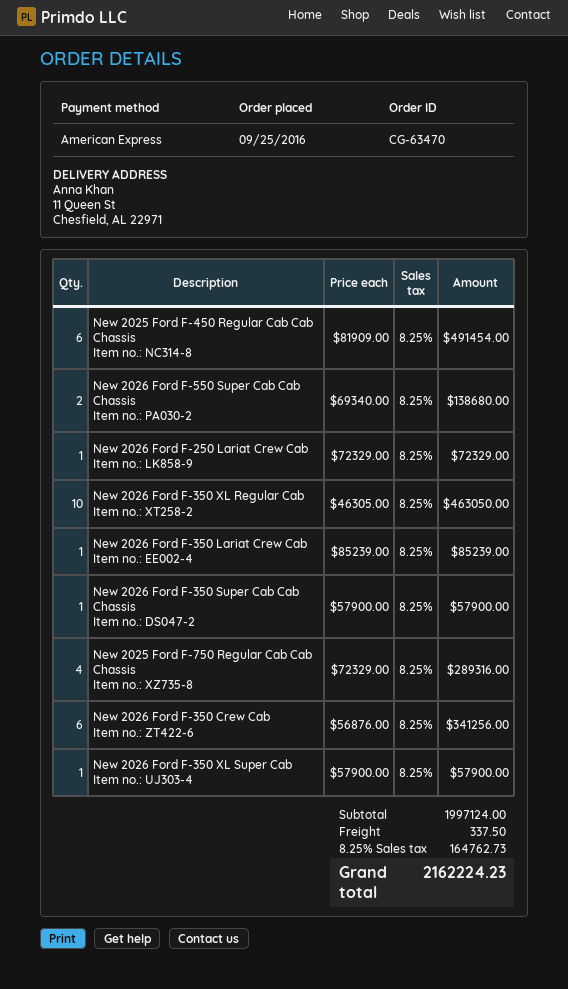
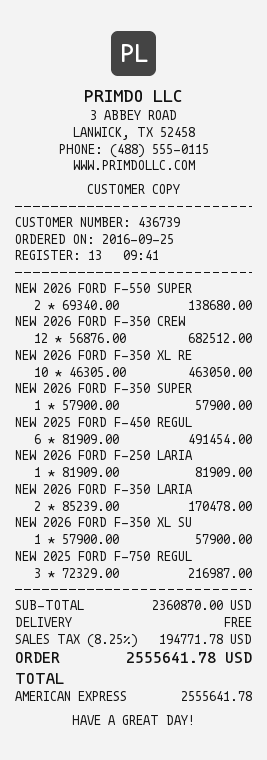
New 2026 Ford F-250 Lariat Crew Cab: 1 x 72329.00 = 72329.00 -> 1 x 81909.00 = 81909.00
New 2026 Ford F-350 Lariat Crew Cab: 1 x 85239.00 = 85239.00 -> 2 x 85239.00 = 170478.00
New 2025 Ford F-750 Regular Cab Cab Chassis: 4 x 72329.00 = 289316.00 -> 3 x 72329.00 = 216987.00
New 2026 Ford F-350 Crew Cab: 6 x 56876.00 = 341256.00 -> 12 x 56876.00 = 682512.00
subtotal: 1997124.00 -> 2360870.00
shipping: 337.50 -> 0.00
tax: 8.25% = 164762.73 -> 8.25% = 194771.78
total: 2162224.23 -> 2555641.78

